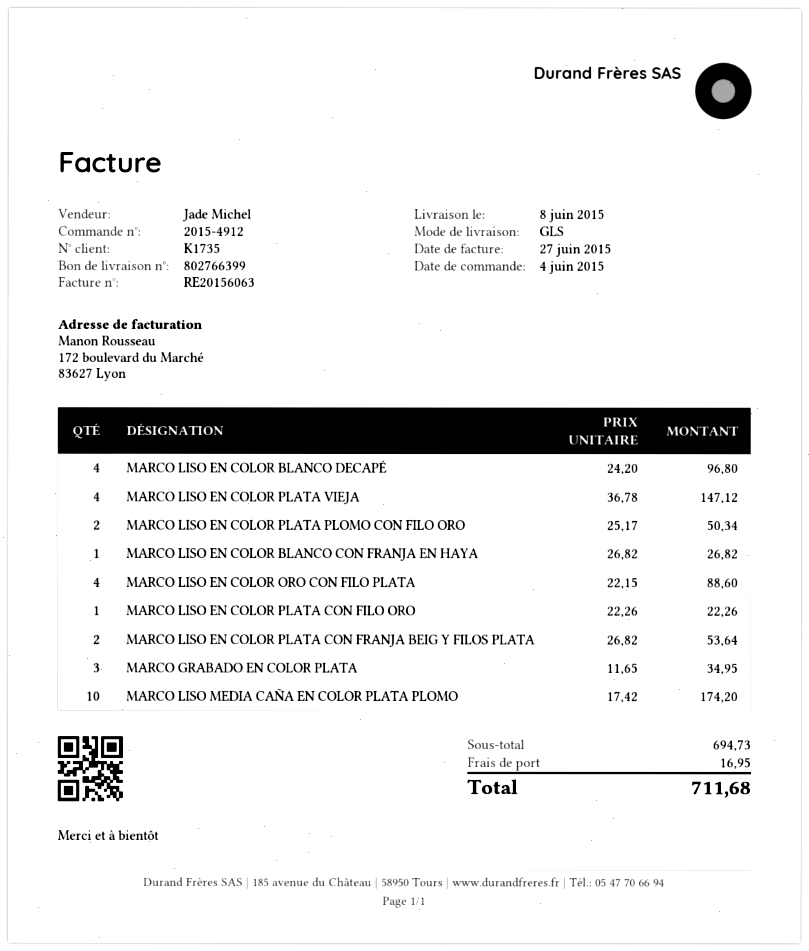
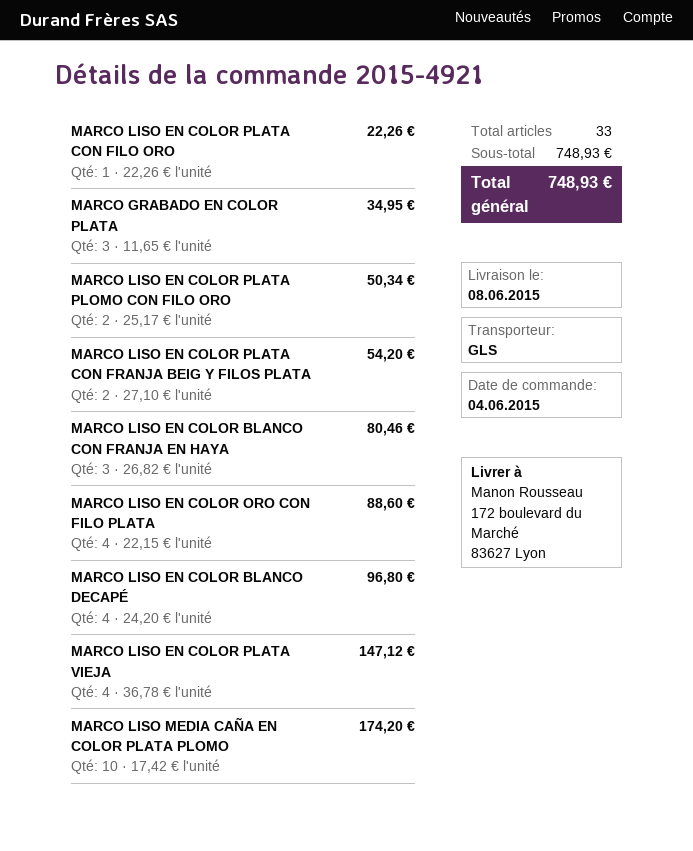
order number: 2015-4912 -> 2015-4921
MARCO LISO EN COLOR BLANCO CON FRANJA EN HAYA: 1 x 26.82 = 26.82 -> 3 x 26.82 = 80.46
MARCO LISO EN COLOR PLATA CON FRANJA BEIG Y FILOS PLATA: 2 x 26.82 = 53.64 -> 2 x 27.10 = 54.20
subtotal: 694.73 -> 748.93
shipping: 16.95 -> none
total: 711.68 -> 748.93

